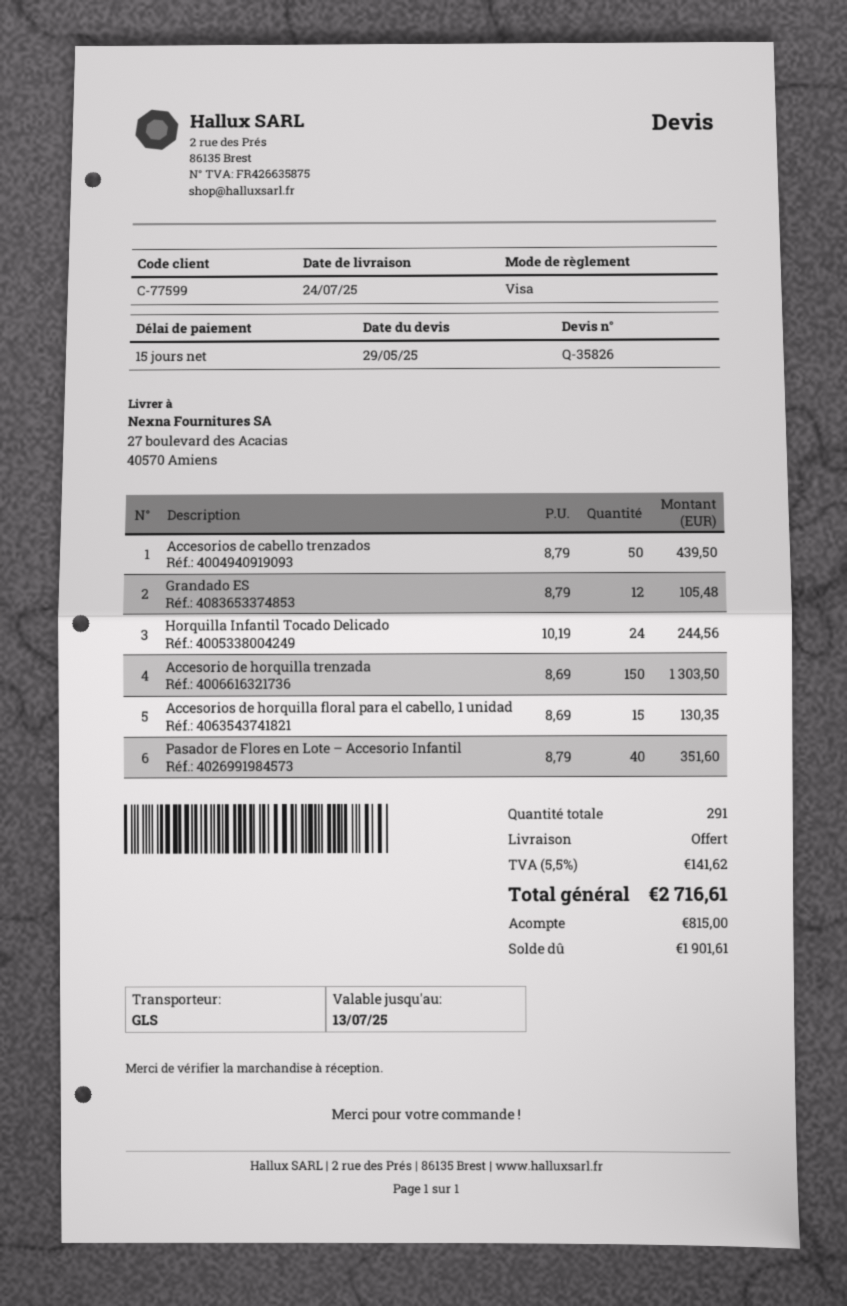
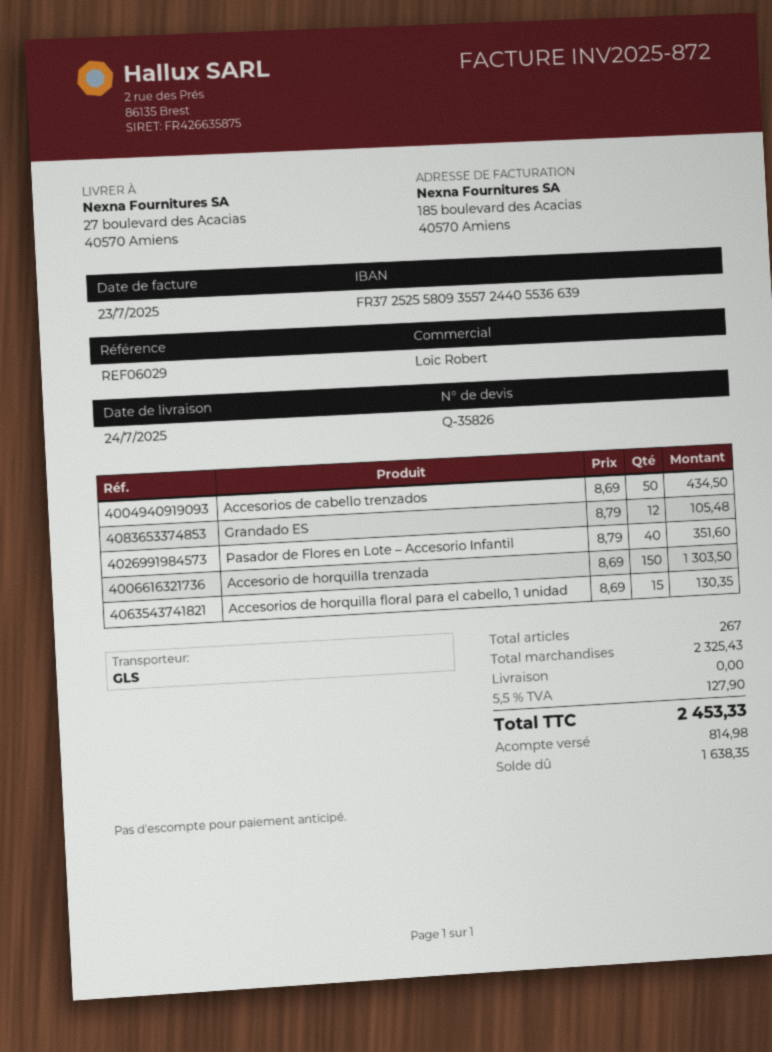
Accesorios de cabello trenzados: 50 x 8.79 = 439.50 -> 50 x 8.69 = 434.50
Horquilla Infantil Tocado Delicado: 24 x 10.19 = 244.56 -> none
total quantity: 291 -> 267
tax: 5.5% = 141.62 -> 5.5% = 127.90
total: 2716.61 -> 2453.33
deposit: 815.00 -> 814.98
balance: 1901.61 -> 1638.35

